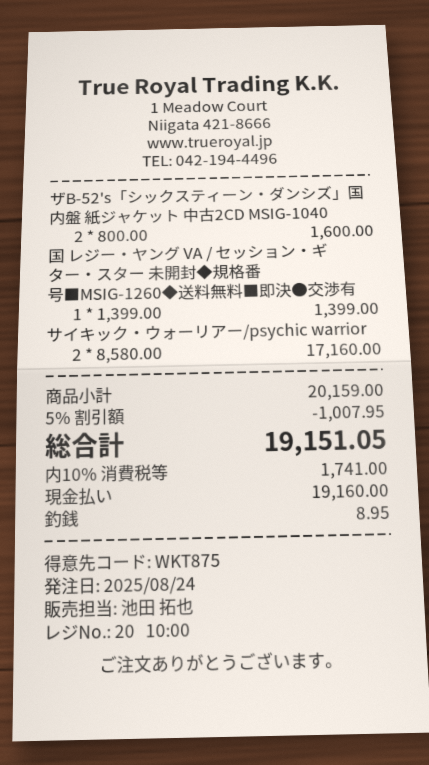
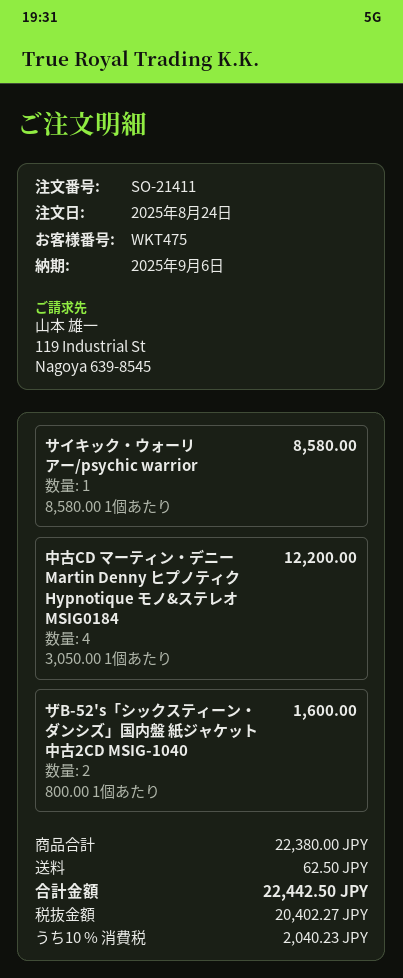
customer number: WKT875 -> WKT475
国 レジー・ヤング VA / セッション・ギター・スター 未開封◆規格番号■MSIG-1260◆送料無料■即決●交渉有: 1 x 1399.00 = 1399.00 -> none
サイキック・ウォーリアー/psychic warrior: 2 x 8580.00 = 17160.00 -> 1 x 8580.00 = 8580.00
中古CD マーティン・デニー Martin Denny ヒプノティク Hypnotique モノ&ステレオ MSIG0184: none -> 4 x 3050.00 = 12200.00
subtotal: 20159.00 -> 22380.00
discount: 5% = 1007.95 -> none
shipping: none -> 62.50
tax: 10% = 1741.00 -> 10% = 2040.23
total: 19151.05 -> 22442.50

